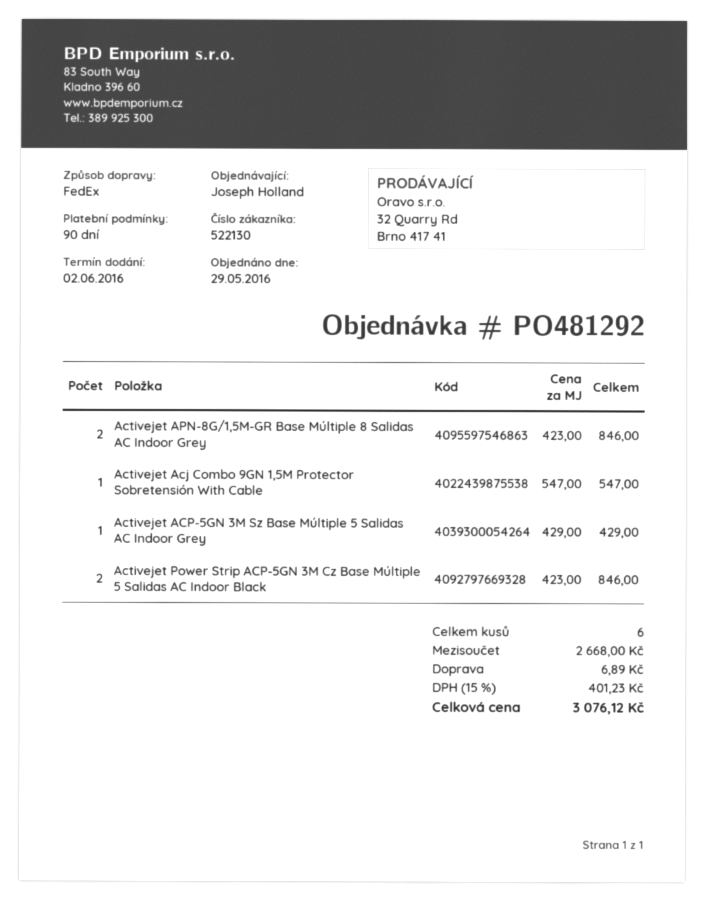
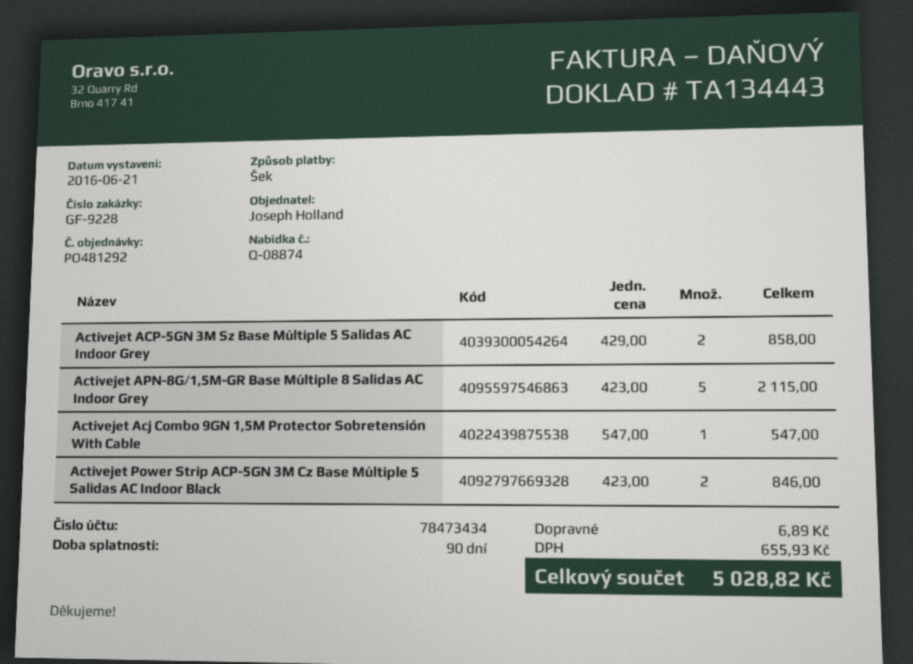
Activejet APN-8G/1,5M-GR Base Múltiple 8 Salidas AC Indoor Grey: 2 x 423.00 = 846.00 -> 5 x 423.00 = 2115.00
Activejet ACP-5GN 3M Sz Base Múltiple 5 Salidas AC Indoor Grey: 1 x 429.00 = 429.00 -> 2 x 429.00 = 858.00
tax: 401.23 -> 655.93
total: 3076.12 -> 5028.82

